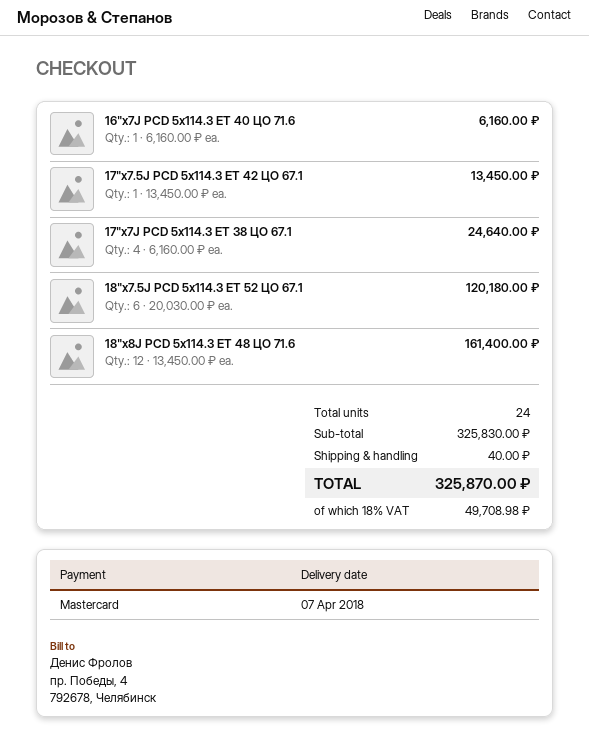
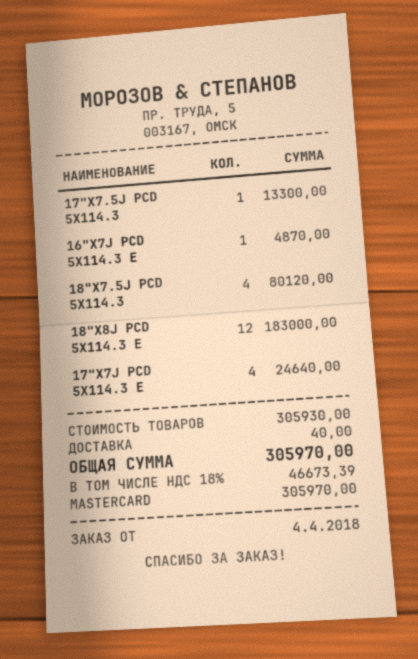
16"x7J PCD 5x114.3 ЕТ 40 ЦО 71.6: 1 for 6160.00 -> 1 for 4870.00
17"x7.5J PCD 5x114.3 ЕТ 42 ЦО 67.1: 1 for 13450.00 -> 1 for 13300.00
18"x7.5J PCD 5x114.3 ЕТ 52 ЦО 67.1: 6 for 120180.00 -> 4 for 80120.00
18"x8J PCD 5x114.3 ЕТ 48 ЦО 71.6: 12 for 161400.00 -> 12 for 183000.00
subtotal: 325830.00 -> 305930.00
tax: 18% = 49708.98 -> 18% = 46673.39
total: 325870.00 -> 305970.00

